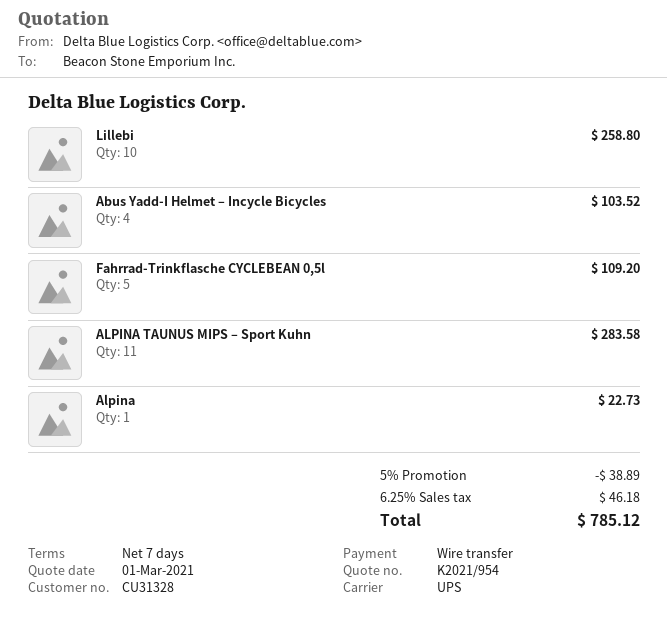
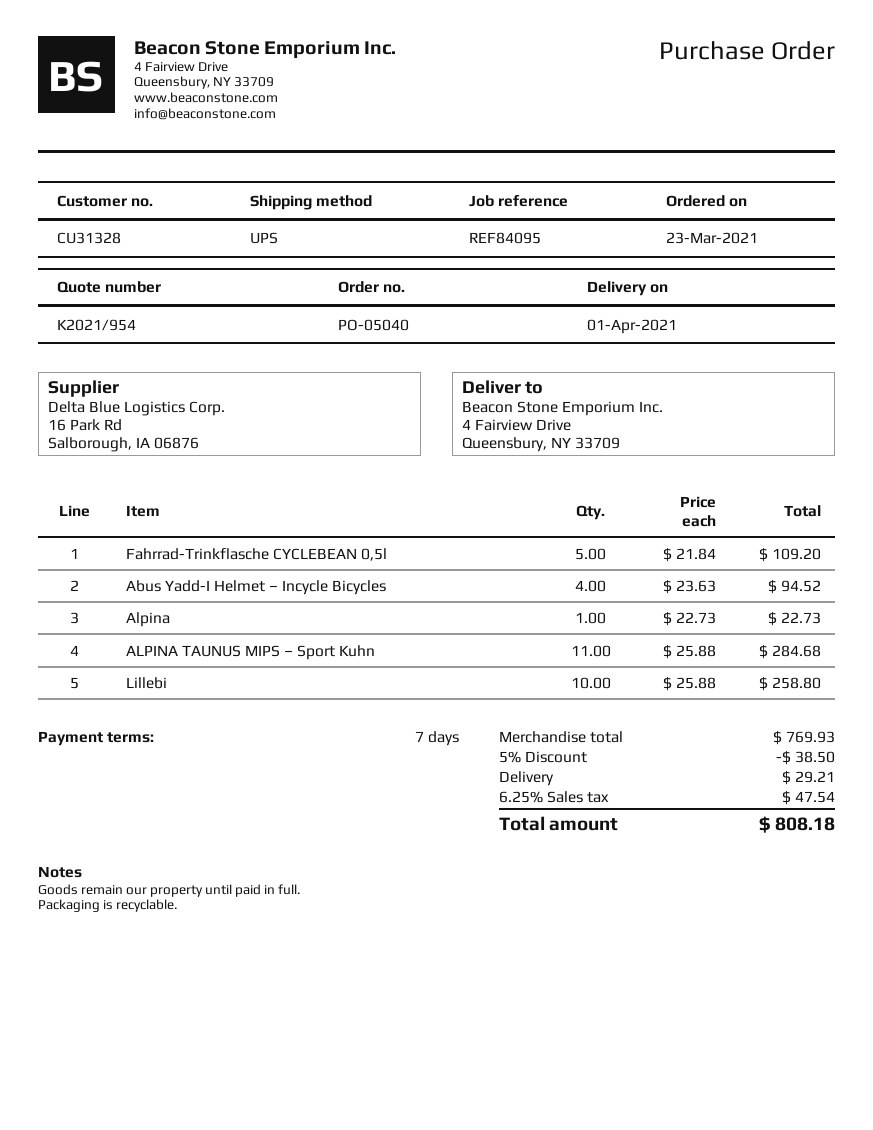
Abus Yadd-I Helmet – Incycle Bicycles: 4 for 103.52 -> 4 for 94.52
ALPINA TAUNUS MIPS – Sport Kuhn: 11 for 283.58 -> 11 for 284.68
discount: 5% = 38.89 -> 5% = 38.50
shipping: none -> 29.21
tax: 6.25% = 46.18 -> 6.25% = 47.54
total: 785.12 -> 808.18

